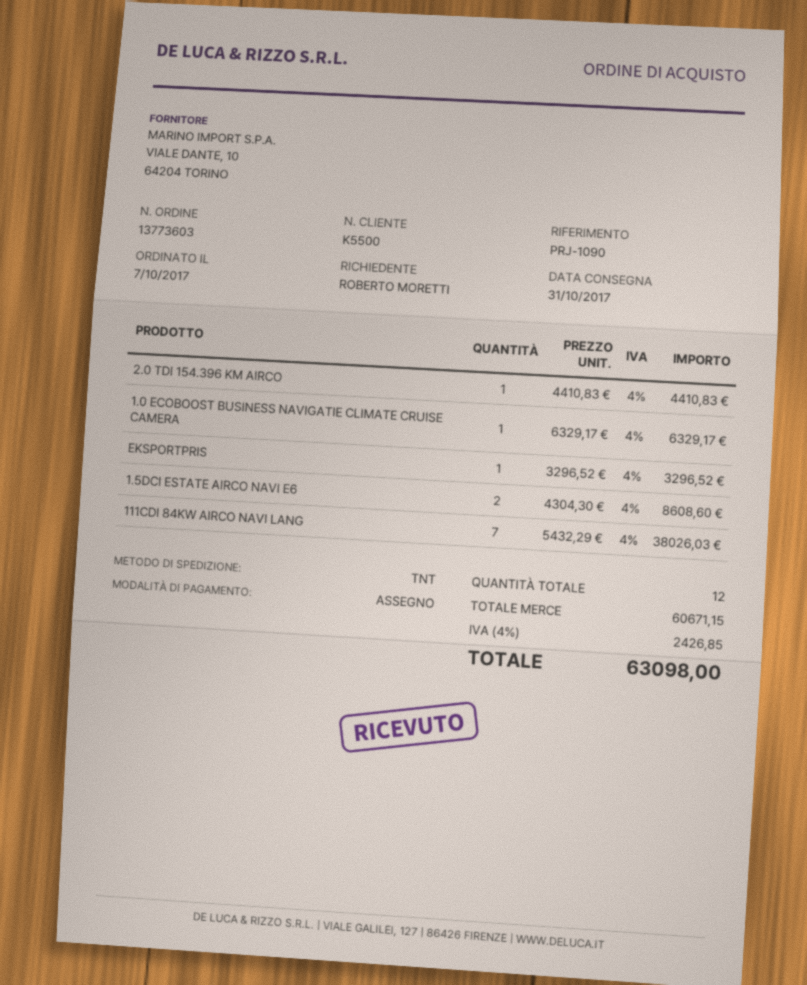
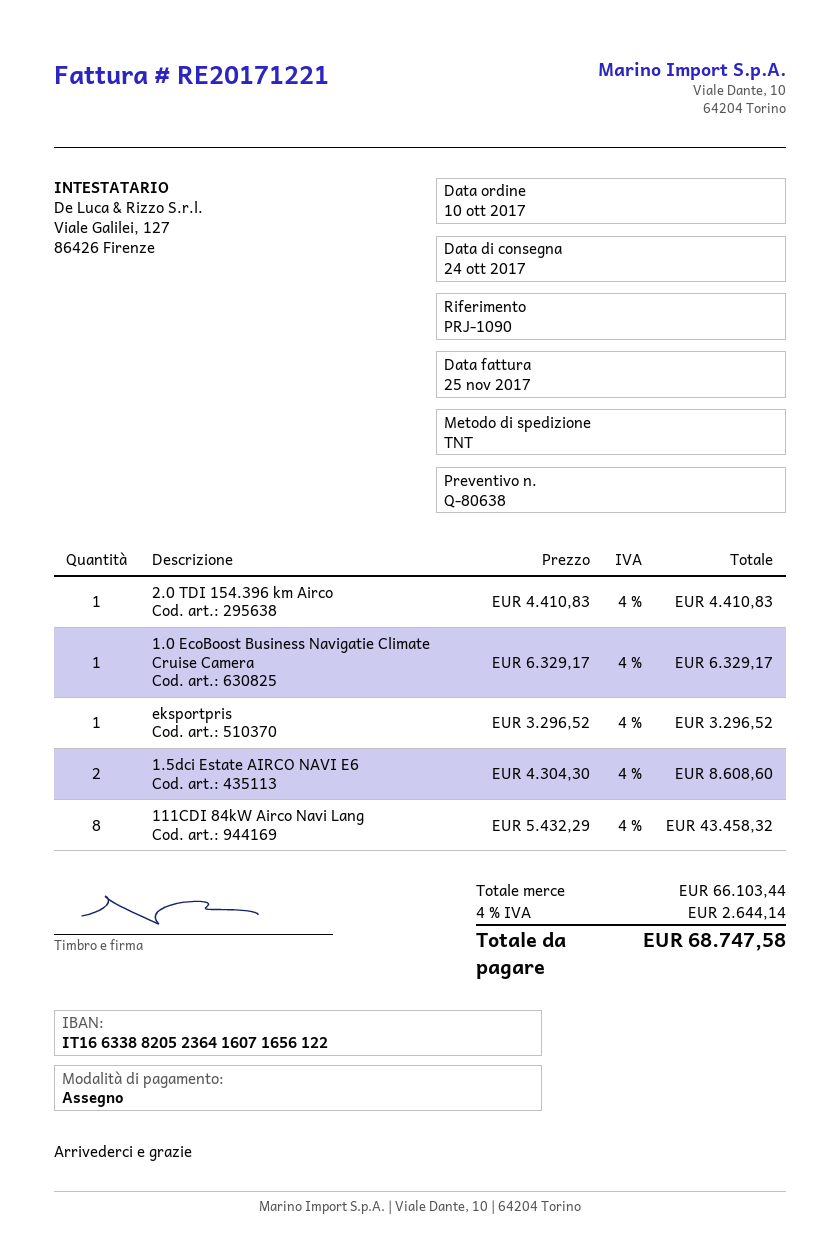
order date: 2017-10-07 -> 2017-10-10
delivery date: 2017-10-31 -> 2017-10-24
111CDI 84KW AIRCO NAVI LANG: 7 x 5432.29 = 38026.03 -> 8 x 5432.29 = 43458.32
subtotal: 60671.15 -> 66103.44
tax: 4% = 2426.85 -> 4% = 2644.14
total: 63098.00 -> 68747.58

